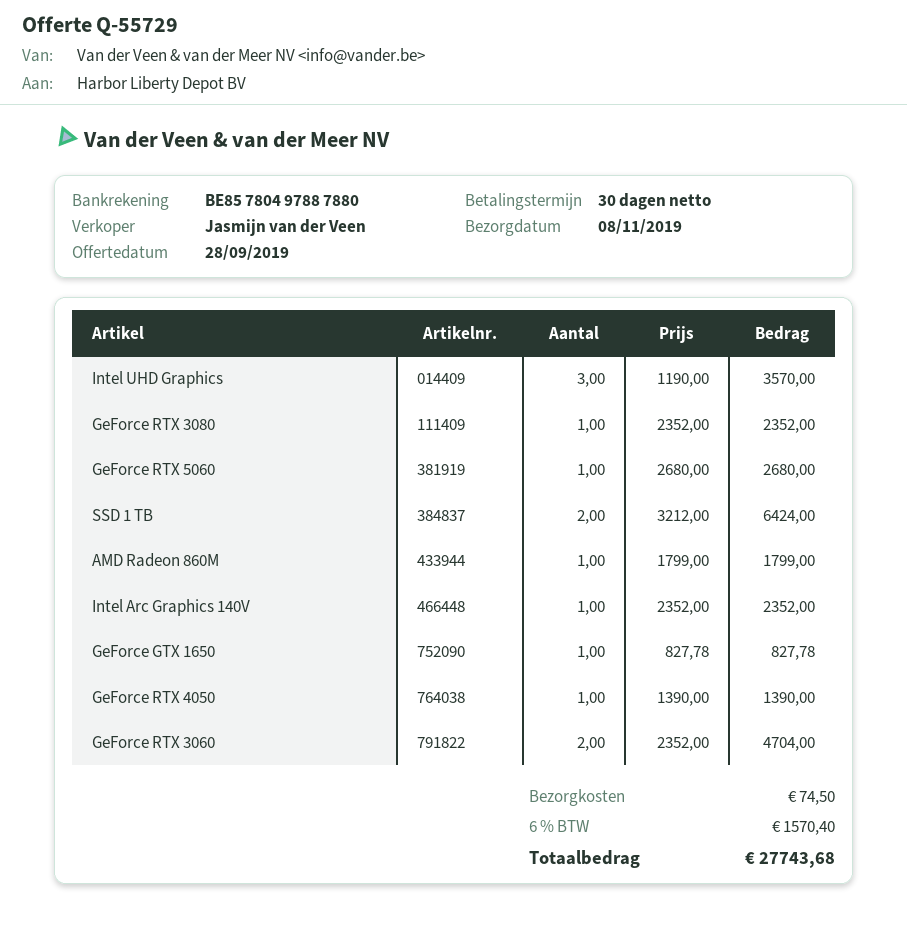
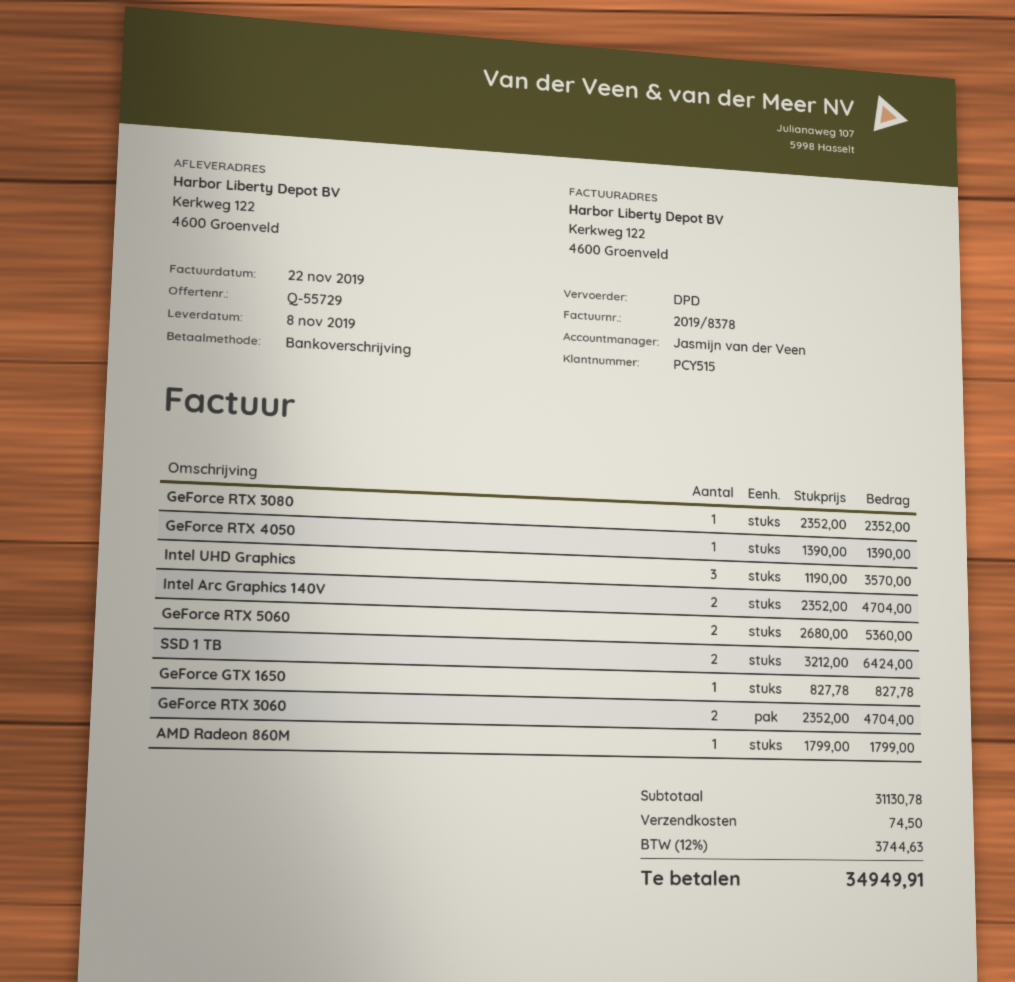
GeForce RTX 5060: 1 x 2680.00 = 2680.00 -> 2 x 2680.00 = 5360.00
Intel Arc Graphics 140V: 1 x 2352.00 = 2352.00 -> 2 x 2352.00 = 4704.00
tax: 6% = 1570.40 -> 12% = 3744.63
total: 27743.68 -> 34949.91

